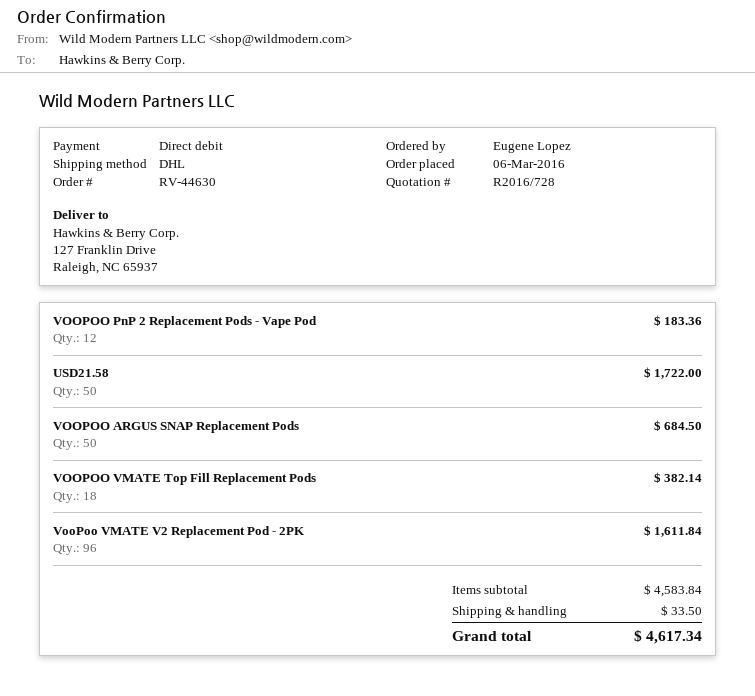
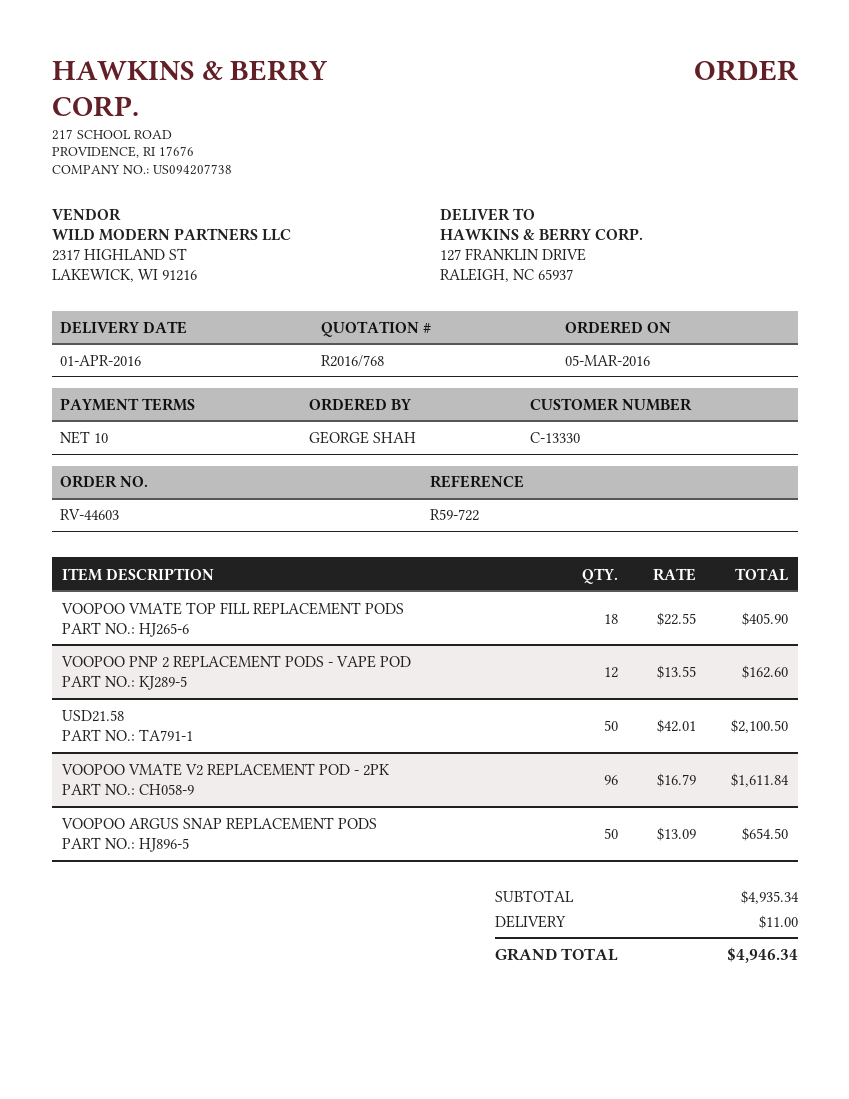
quote number: R2016/728 -> R2016/768
order number: RV-44630 -> RV-44603
order date: 2016-03-06 -> 2016-03-05
ordered by: Eugene Lopez -> GEORGE SHAH
VOOPOO PnP 2 Replacement Pods - Vape Pod: 12 for 183.36 -> 12 for 162.60
USD21.58: 50 for 1722.00 -> 50 for 2100.50
VOOPOO ARGUS SNAP Replacement Pods: 50 for 684.50 -> 50 for 654.50
VOOPOO VMATE Top Fill Replacement Pods: 18 for 382.14 -> 18 for 405.90
subtotal: 4583.84 -> 4935.34
shipping: 33.50 -> 11.00
total: 4617.34 -> 4946.34

